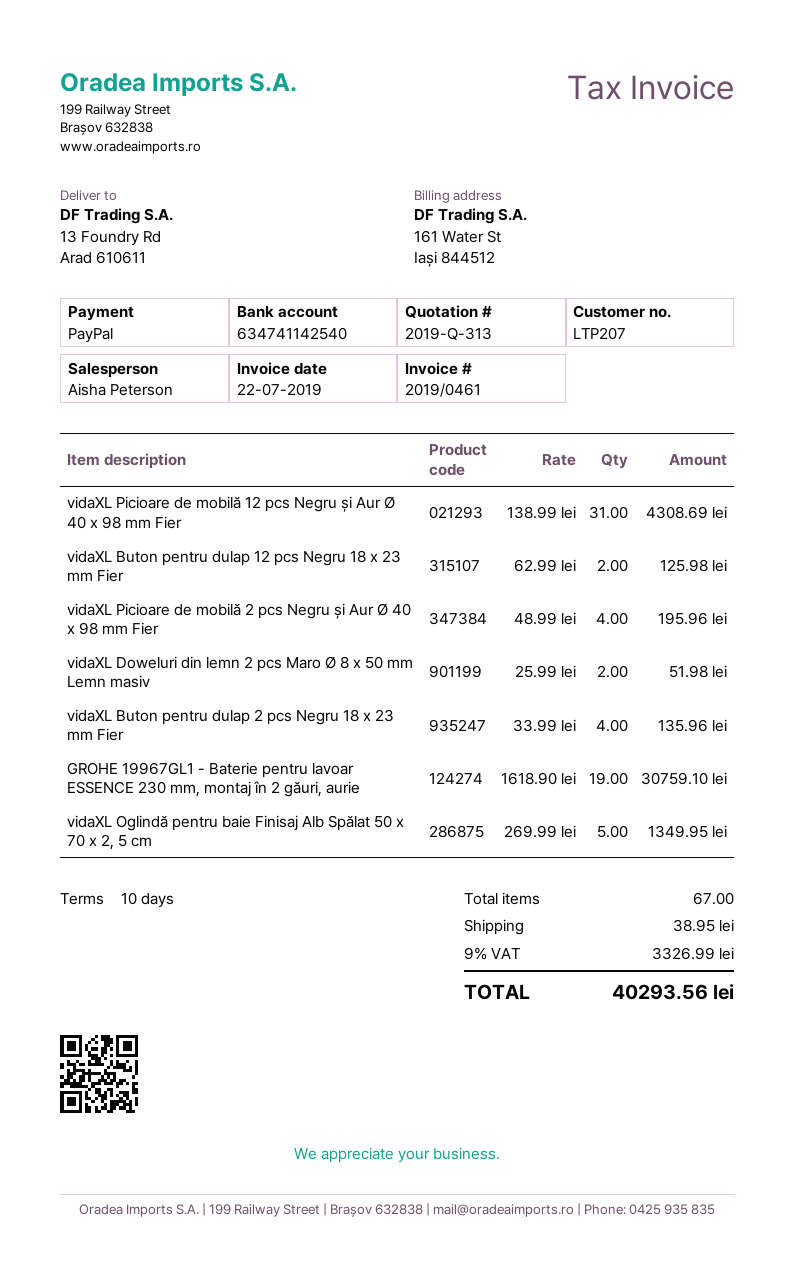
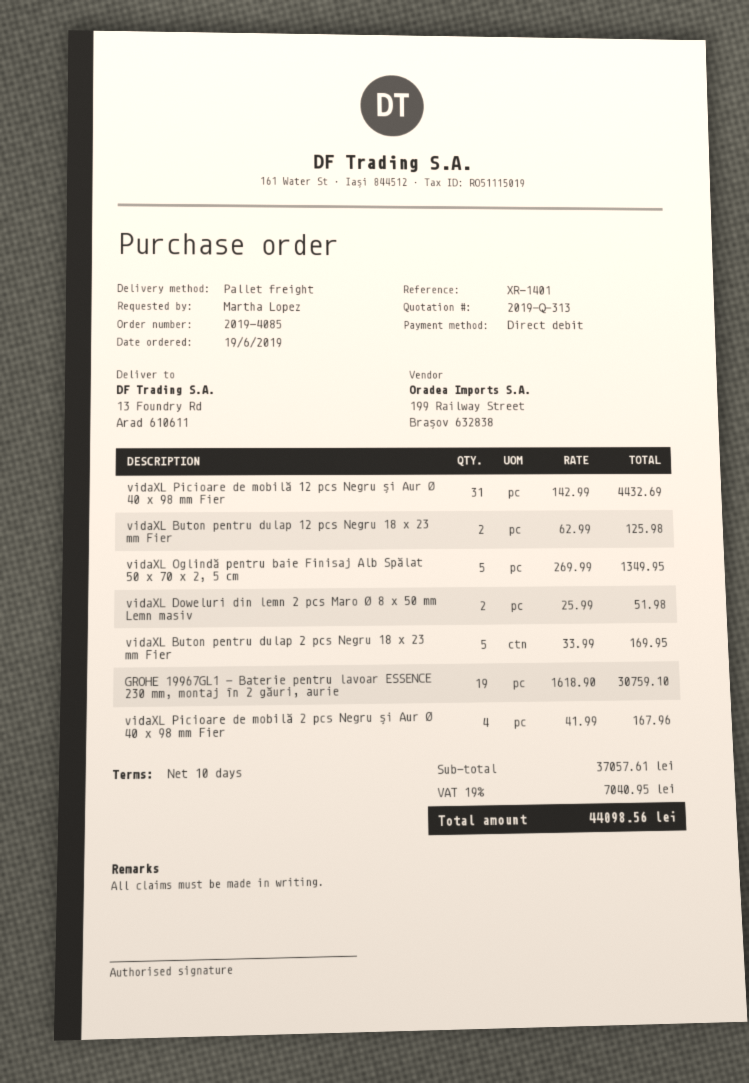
payment method: PayPal -> direct debit
vidaXL Picioare de mobilă 12 pcs Negru și Aur Ø 40 x 98 mm Fier: 31 x 138.99 = 4308.69 -> 31 x 142.99 = 4432.69
vidaXL Picioare de mobilă 2 pcs Negru și Aur Ø 40 x 98 mm Fier: 4 x 48.99 = 195.96 -> 4 x 41.99 = 167.96
vidaXL Buton pentru dulap 2 pcs Negru 18 x 23 mm Fier: 4 x 33.99 = 135.96 -> 5 x 33.99 = 169.95
shipping: 38.95 -> none
tax: 9% = 3326.99 -> 19% = 7040.95
total: 40293.56 -> 44098.56

